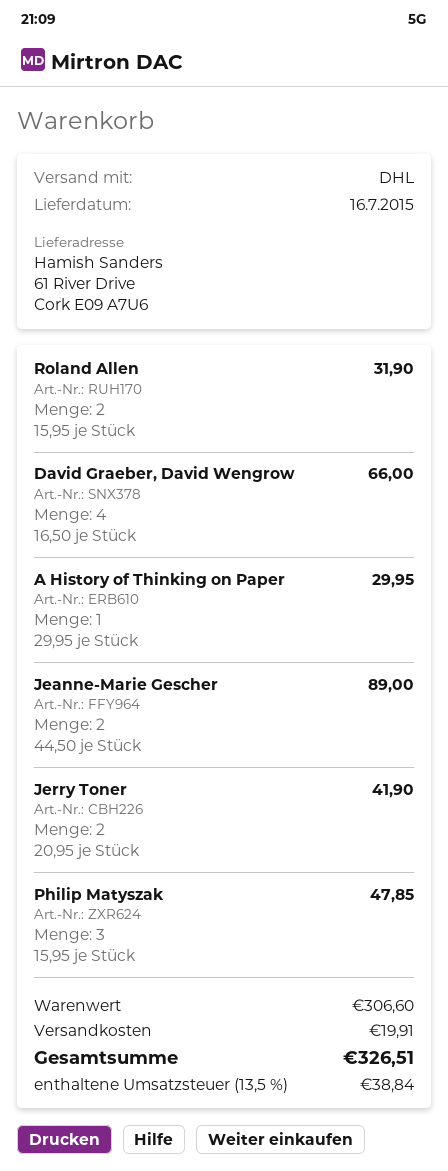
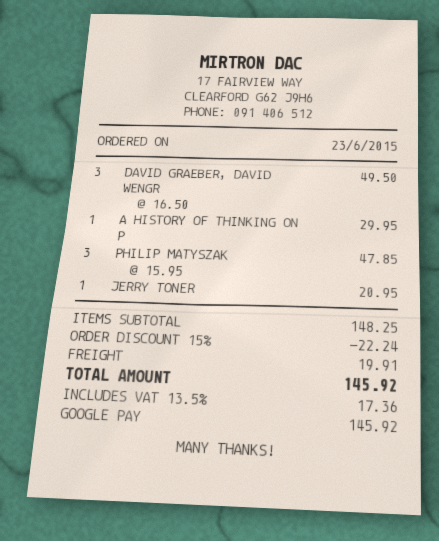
Roland Allen: 2 x 15.95 = 31.90 -> none
David Graeber, David Wengrow: 4 x 16.50 = 66.00 -> 3 x 16.50 = 49.50
Jeanne-Marie Gescher: 2 x 44.50 = 89.00 -> none
Jerry Toner: 2 x 20.95 = 41.90 -> 1 x 20.95 = 20.95
subtotal: 306.60 -> 148.25
discount: none -> 15% = 22.24
tax: 13.5% = 38.84 -> 13.5% = 17.36
total: 326.51 -> 145.92

